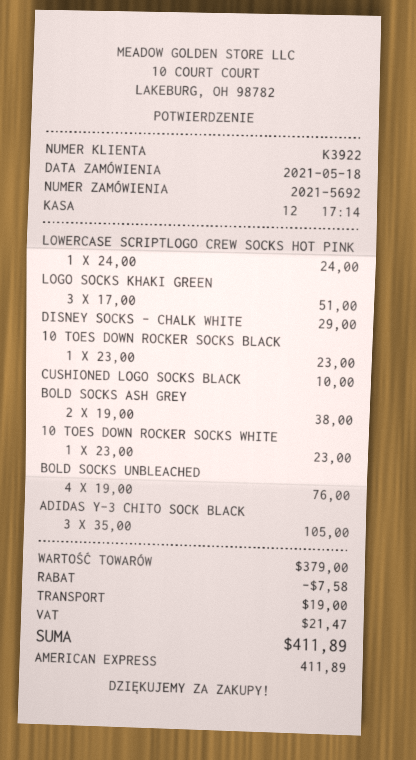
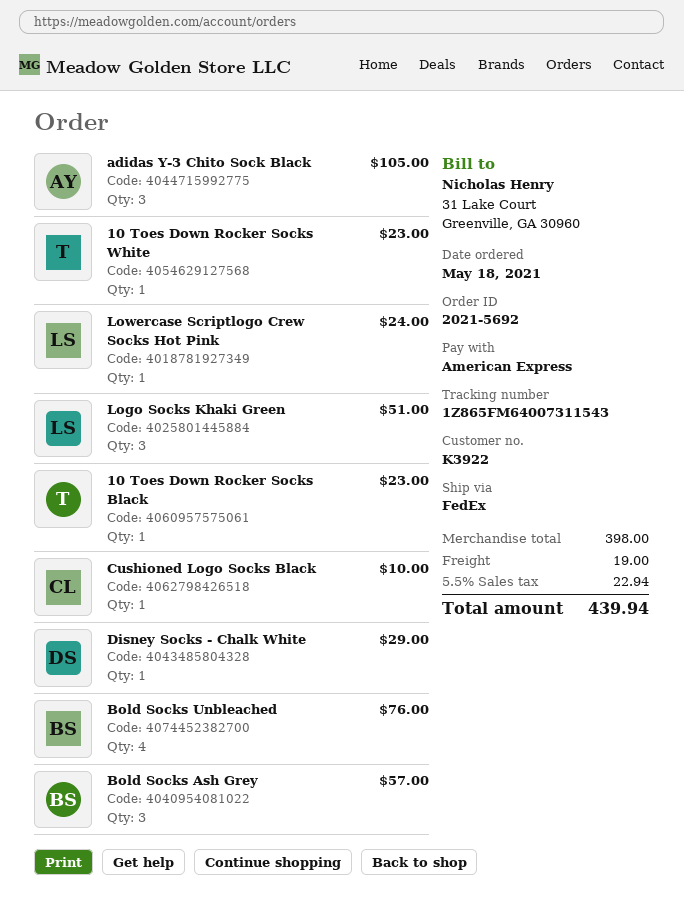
BOLD SOCKS ASH GREY: 2 for 38.00 -> 3 for 57.00
subtotal: 379.00 -> 398.00
discount: 7.58 -> none
tax: 21.47 -> 22.94
total: 411.89 -> 439.94

